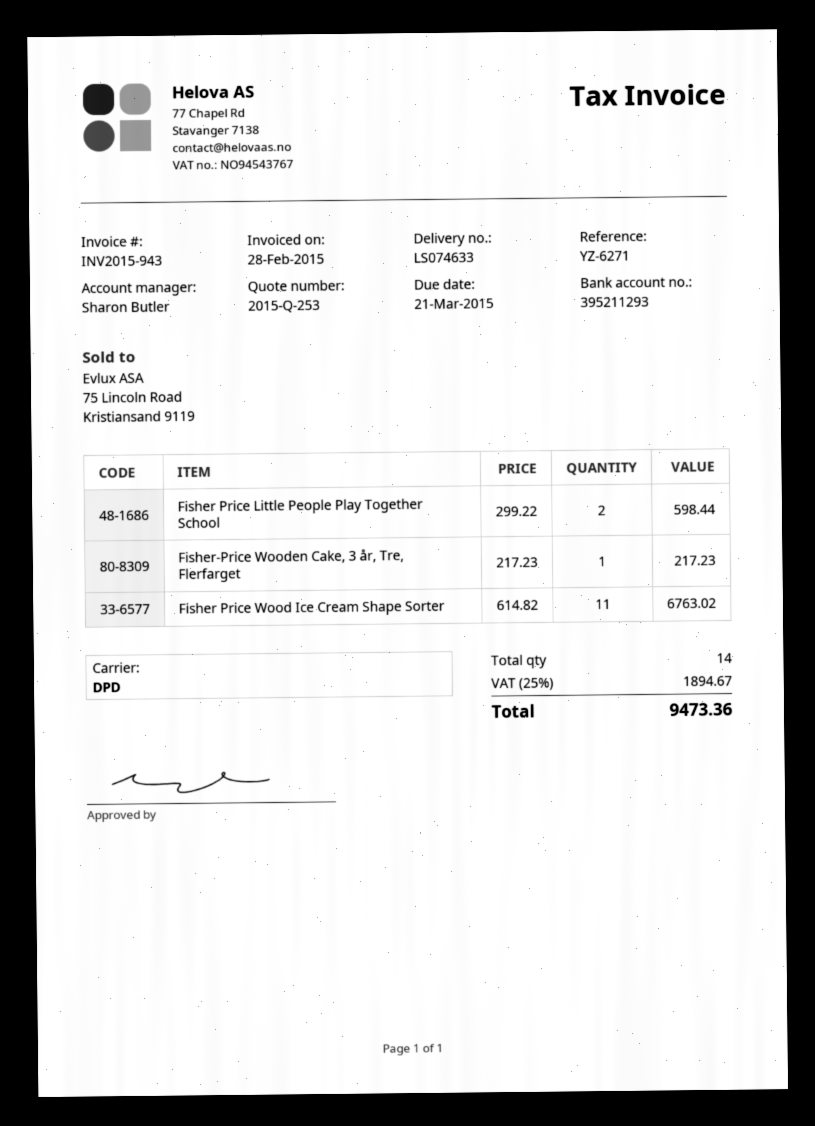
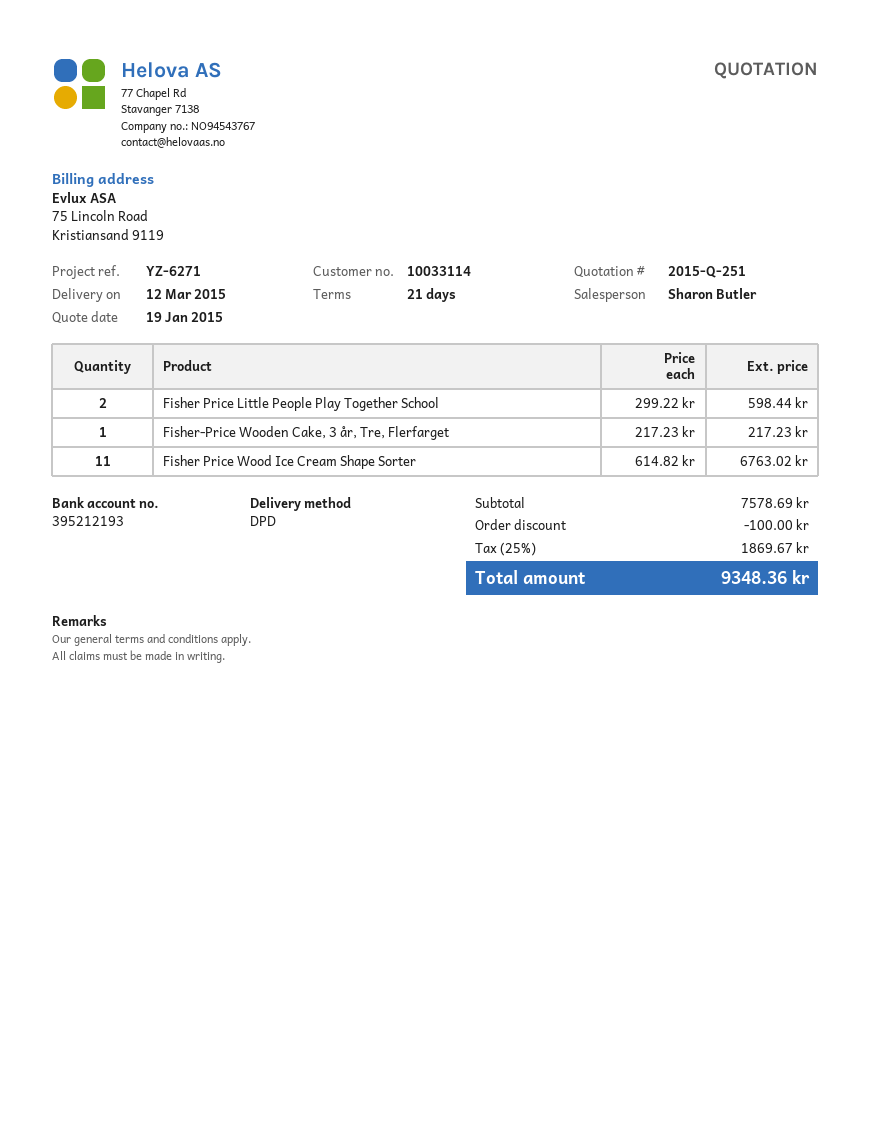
quote number: 2015-Q-253 -> 2015-Q-251
bank account: 395211293 -> 395212193
discount: none -> 100.00
tax: 25% = 1894.67 -> 25% = 1869.67
total: 9473.36 -> 9348.36

